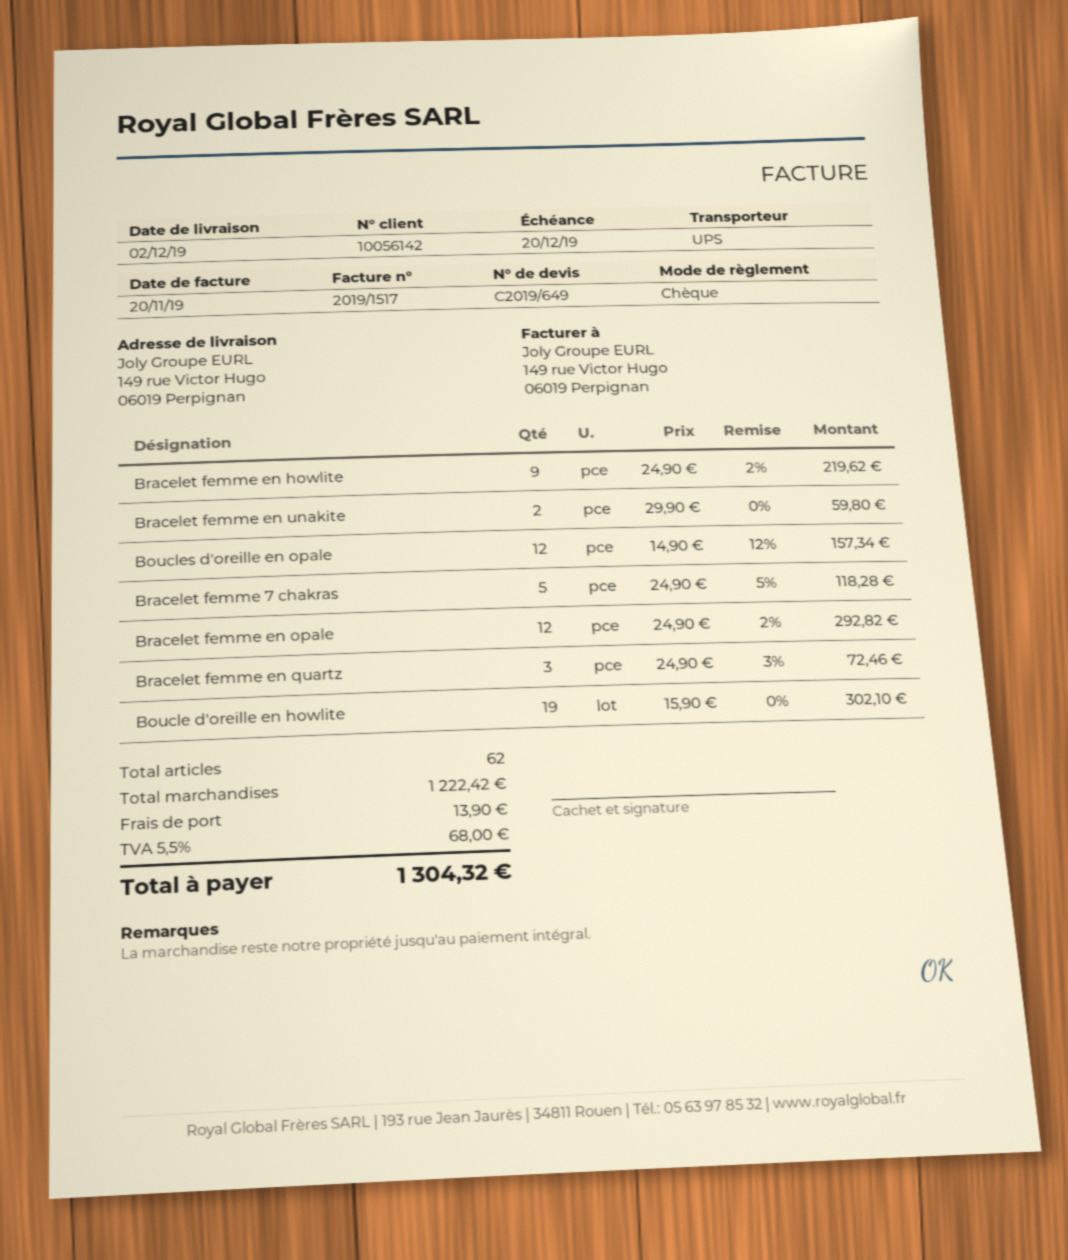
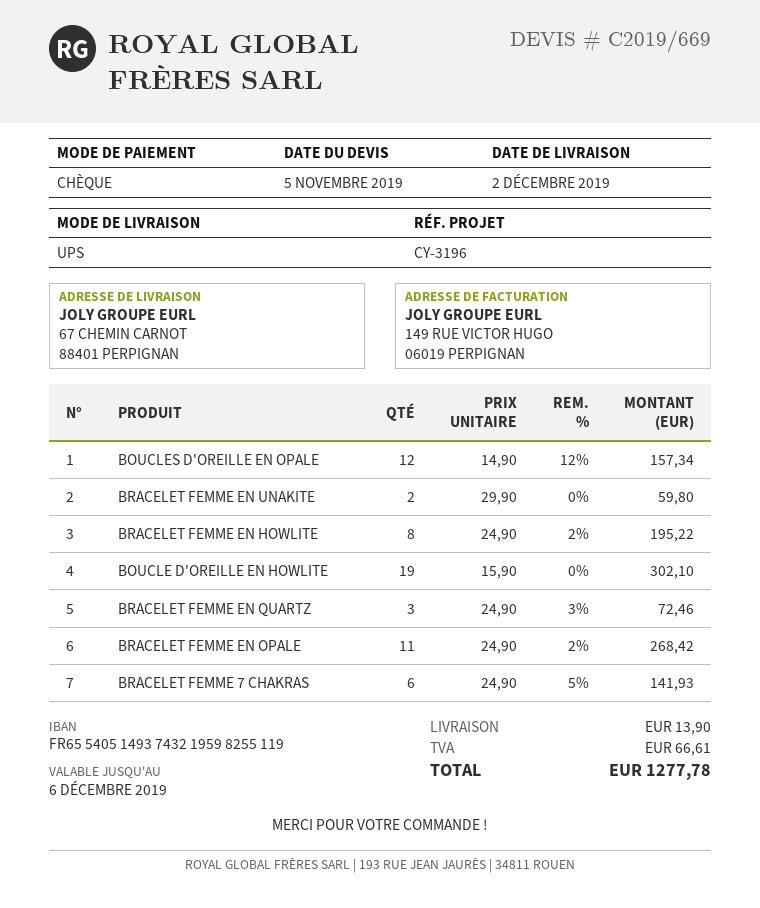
quote number: C2019/649 -> C2019/669
ship to: 149 rue Victor Hugo, 06019 Perpignan -> 67 CHEMIN CARNOT, 88401 PERPIGNAN
Bracelet femme en howlite: 9 x 24.90 - 2% = 219.62 -> 8 x 24.90 - 2% = 195.22
Bracelet femme 7 chakras: 5 x 24.90 - 5% = 118.28 -> 6 x 24.90 - 5% = 141.93
Bracelet femme en opale: 12 x 24.90 - 2% = 292.82 -> 11 x 24.90 - 2% = 268.42
tax: 68.00 -> 66.61
total: 1304.32 -> 1277.78

